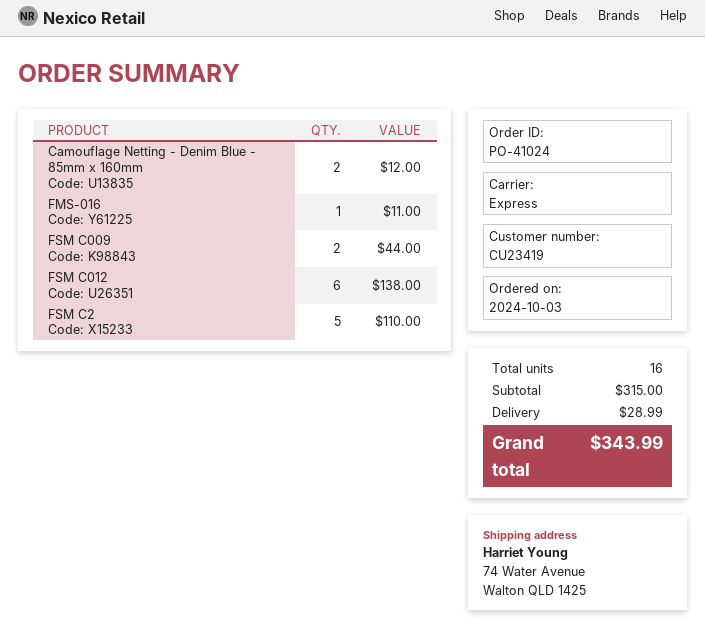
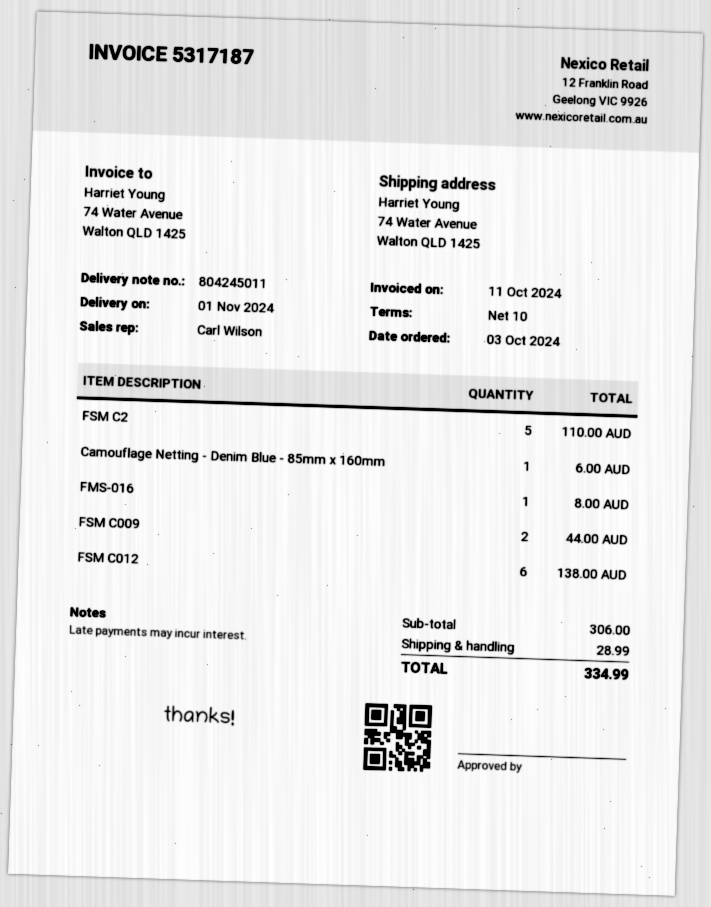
Camouflage Netting - Denim Blue - 85mm x 160mm: 2 for 12.00 -> 1 for 6.00
FMS-016: 1 for 11.00 -> 1 for 8.00
subtotal: 315.00 -> 306.00
total: 343.99 -> 334.99

